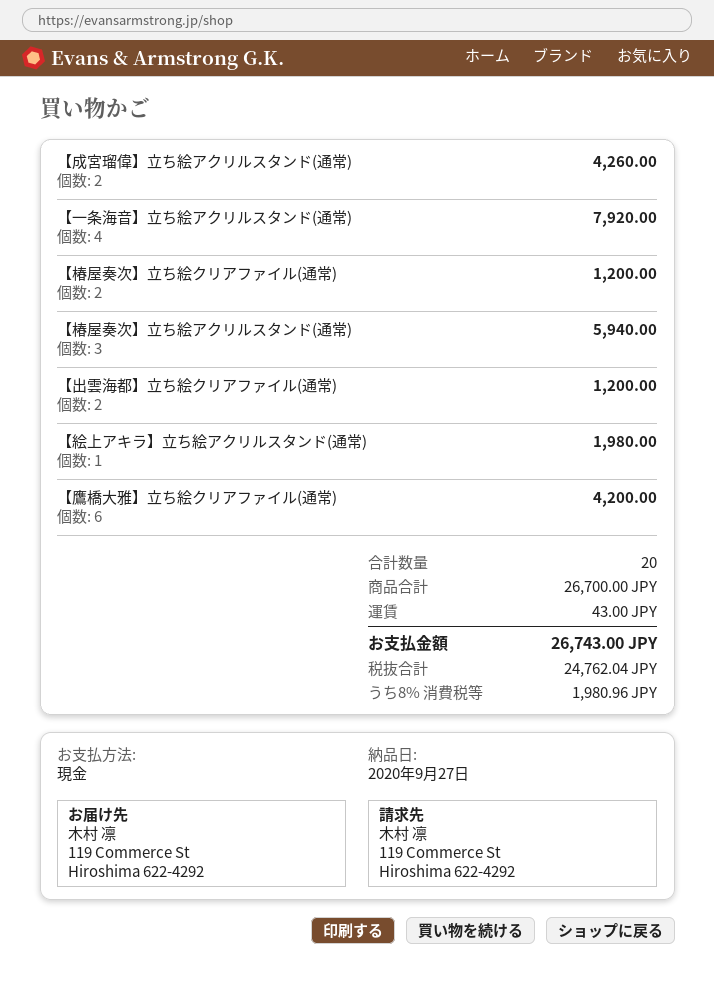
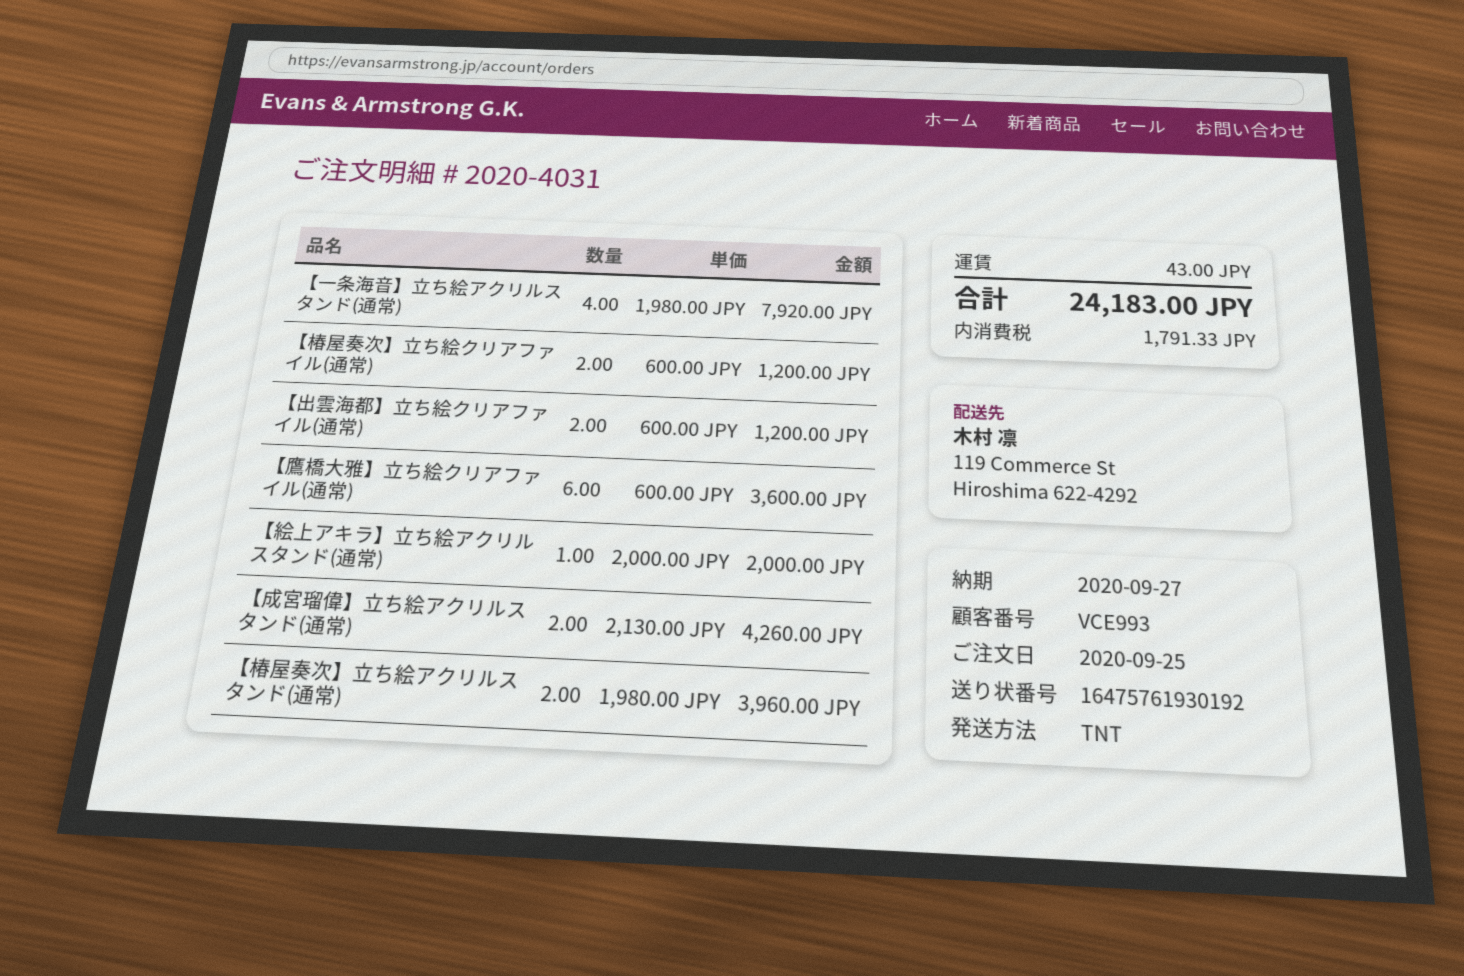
【椿屋奏次】立ち絵アクリルスタンド(通常): 3 for 5940.00 -> 2 for 3960.00
【絵上アキラ】立ち絵アクリルスタンド(通常): 1 for 1980.00 -> 1 for 2000.00
【鷹橋大雅】立ち絵クリアファイル(通常): 6 for 4200.00 -> 6 for 3600.00
tax: 1980.96 -> 1791.33
total: 26743.00 -> 24183.00

